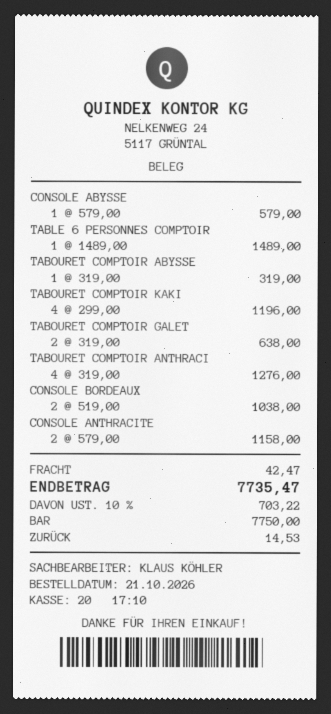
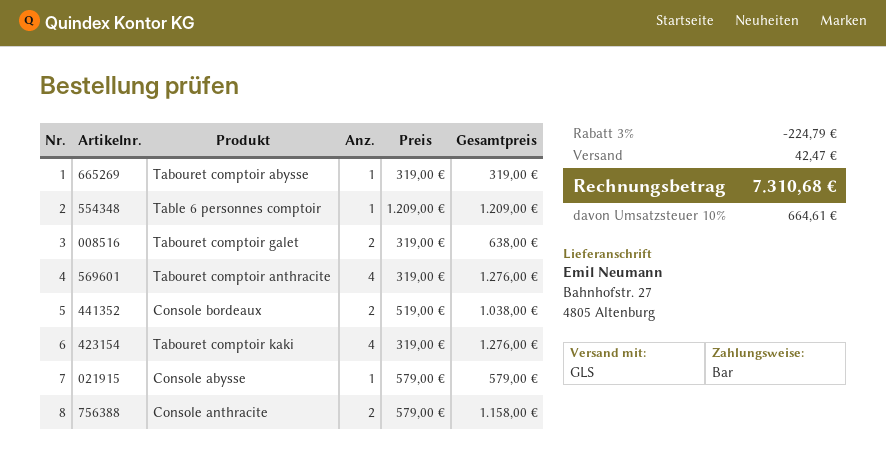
TABLE 6 PERSONNES COMPTOIR: 1 x 1489.00 = 1489.00 -> 1 x 1209.00 = 1209.00
TABOURET COMPTOIR KAKI: 4 x 299.00 = 1196.00 -> 4 x 319.00 = 1276.00
discount: none -> 3% = 224.79
tax: 10% = 703.22 -> 10% = 664.61
total: 7735.47 -> 7310.68

